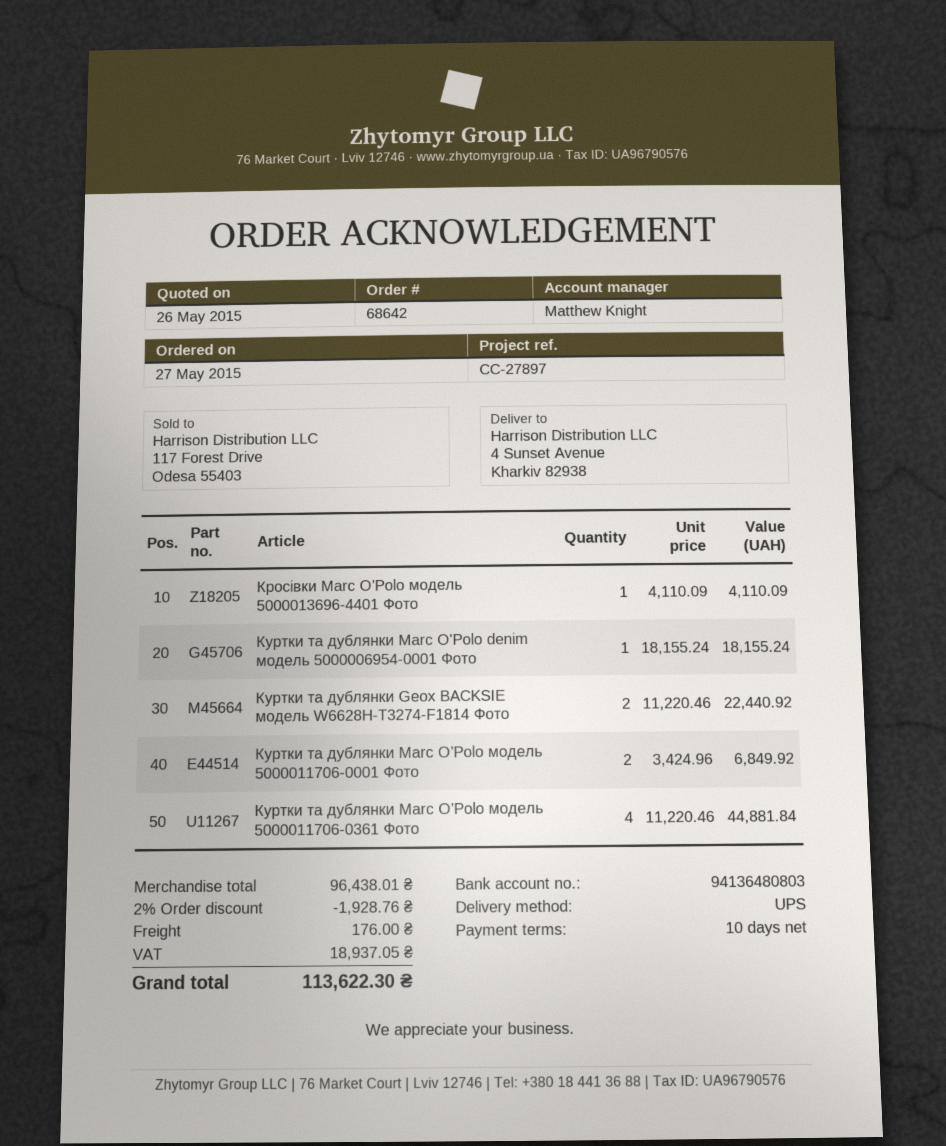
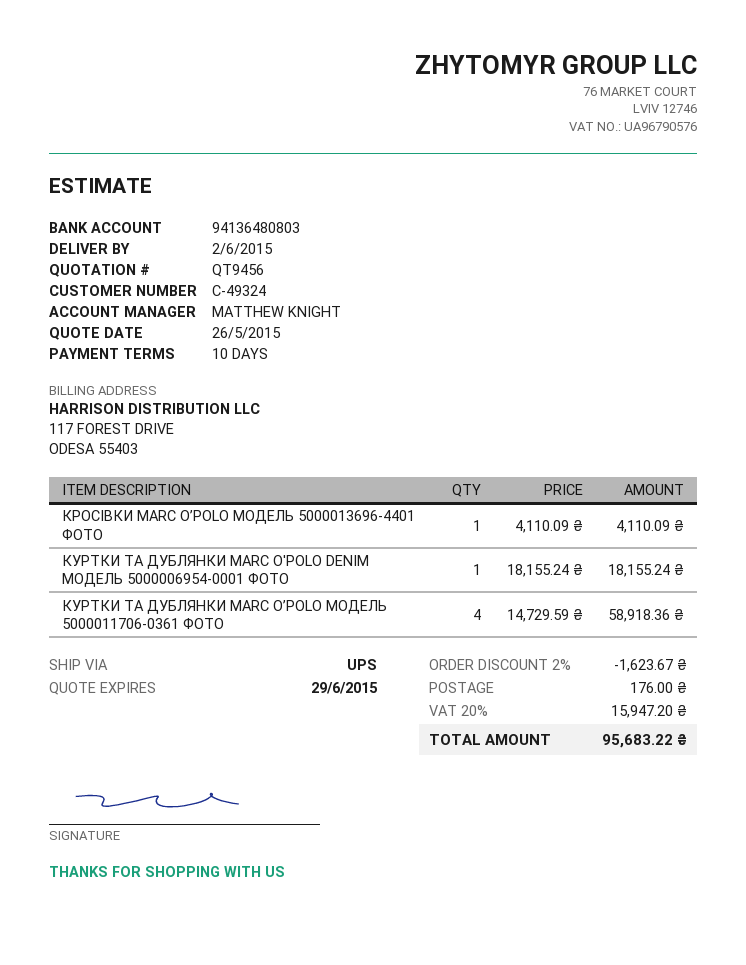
Куртки та дублянки Geox BACKSIE модель W6628H-T3274-F1814 Фото: 2 x 11220.46 = 22440.92 -> none
Куртки та дублянки Marc O’Polo модель 5000011706-0001 Фото: 2 x 3424.96 = 6849.92 -> none
Куртки та дублянки Marc O’Polo модель 5000011706-0361 Фото: 4 x 11220.46 = 44881.84 -> 4 x 14729.59 = 58918.36
discount: 2% = 1928.76 -> 2% = 1623.67
tax: 18937.05 -> 15947.20
total: 113622.30 -> 95683.22

